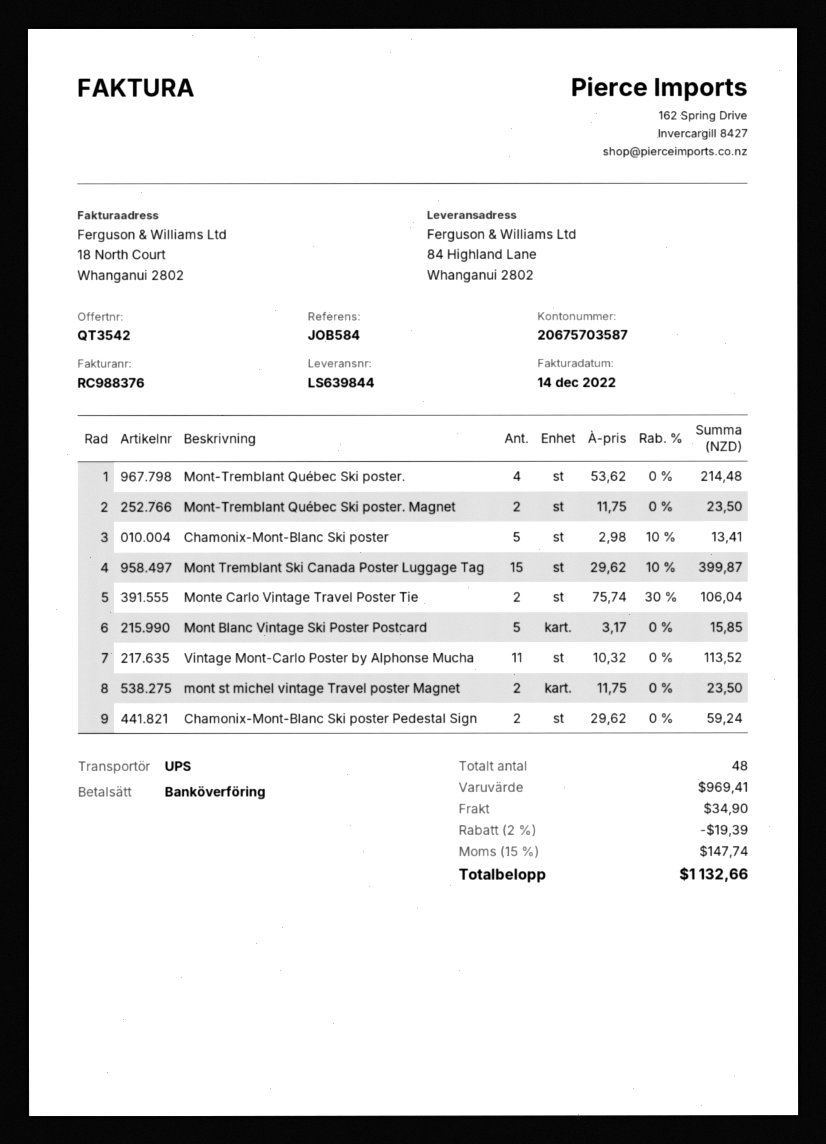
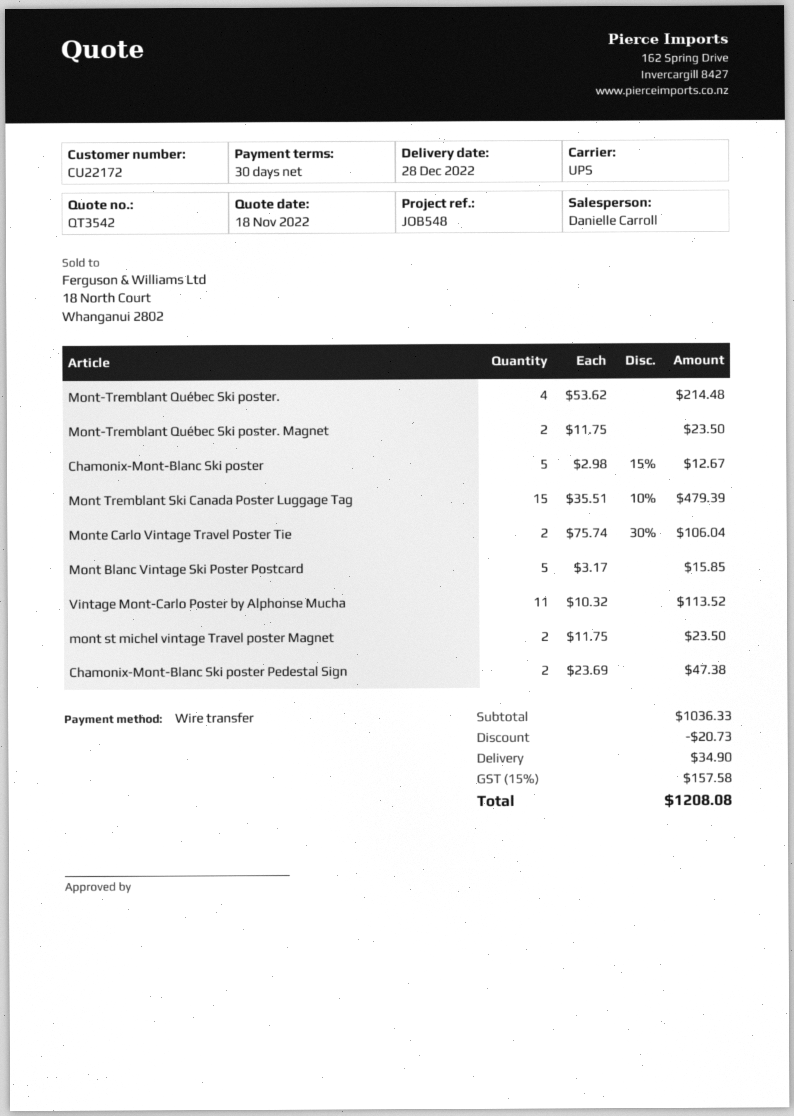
reference: JOB584 -> JOB548
Chamonix-Mont-Blanc Ski poster: 5 x 2.98 - 10% = 13.41 -> 5 x 2.98 - 15% = 12.67
Mont Tremblant Ski Canada Poster Luggage Tag: 15 x 29.62 - 10% = 399.87 -> 15 x 35.51 - 10% = 479.39
Chamonix-Mont-Blanc Ski poster Pedestal Sign: 2 x 29.62 = 59.24 -> 2 x 23.69 = 47.38
subtotal: 969.41 -> 1036.33
discount: 19.39 -> 20.73
tax: 15% = 147.74 -> 15% = 157.58
total: 1132.66 -> 1208.08

